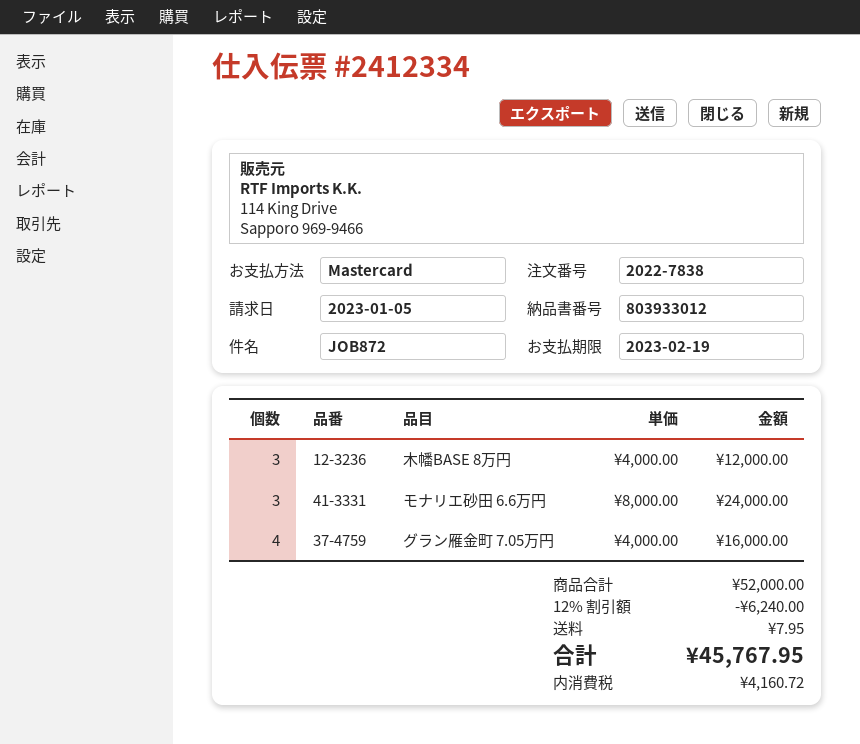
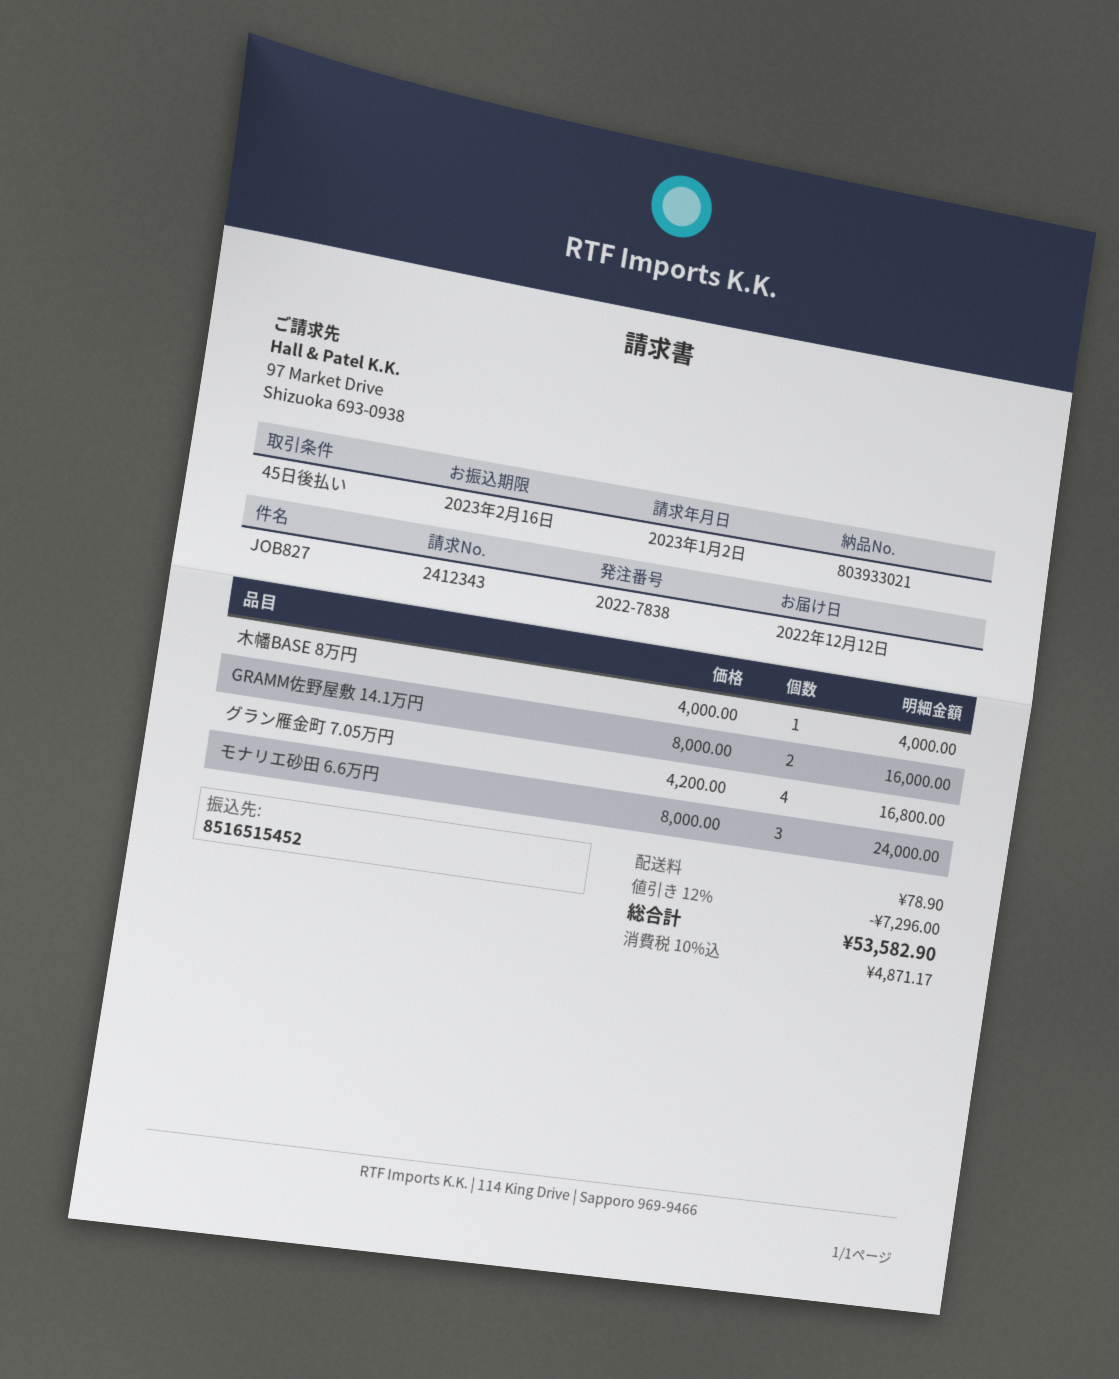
delivery note number: 803933012 -> 803933021
invoice number: 2412334 -> 2412343
invoice date: 2023-01-05 -> 2023-01-02
due date: 2023-02-19 -> 2023-02-16
reference: JOB872 -> JOB827
木幡BASE 8万円: 3 x 4000.00 = 12000.00 -> 1 x 4000.00 = 4000.00
グラン雁金町 7.05万円: 4 x 4000.00 = 16000.00 -> 4 x 4200.00 = 16800.00
GRAMM佐野屋敷 14.1万円: none -> 2 x 8000.00 = 16000.00
discount: 12% = 6240.00 -> 12% = 7296.00
shipping: 7.95 -> 78.90
tax: 4160.72 -> 4871.17
total: 45767.95 -> 53582.90

